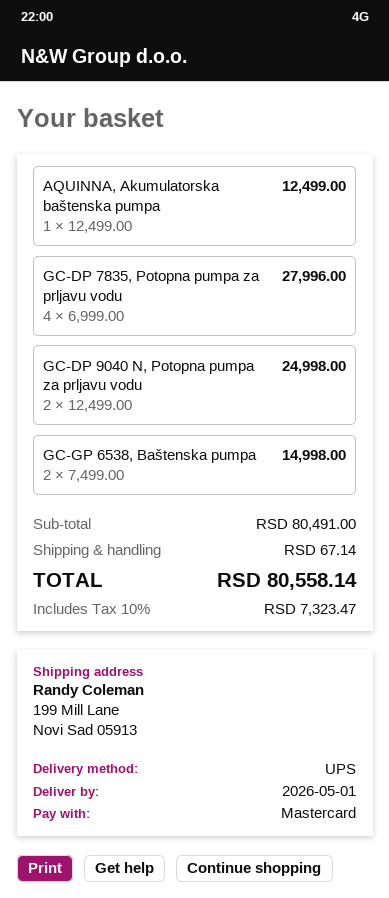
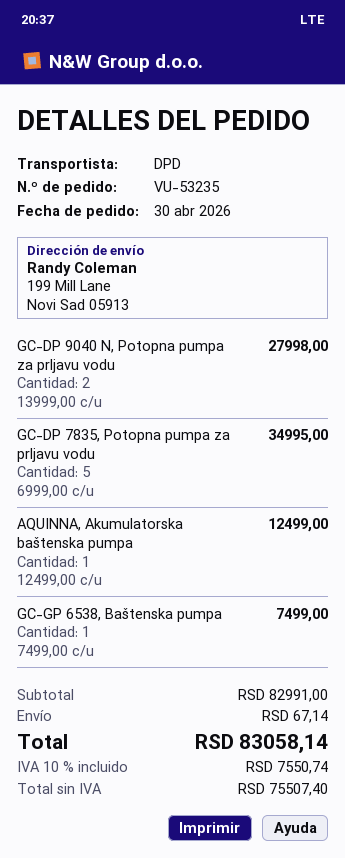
shipping method: UPS -> DPD
GC-DP 7835, Potopna pumpa za prljavu vodu: 4 x 6999.00 = 27996.00 -> 5 x 6999.00 = 34995.00
GC-DP 9040 N, Potopna pumpa za prljavu vodu: 2 x 12499.00 = 24998.00 -> 2 x 13999.00 = 27998.00
GC-GP 6538, Baštenska pumpa: 2 x 7499.00 = 14998.00 -> 1 x 7499.00 = 7499.00
subtotal: 80491.00 -> 82991.00
tax: 10% = 7323.47 -> 10% = 7550.74
total: 80558.14 -> 83058.14

